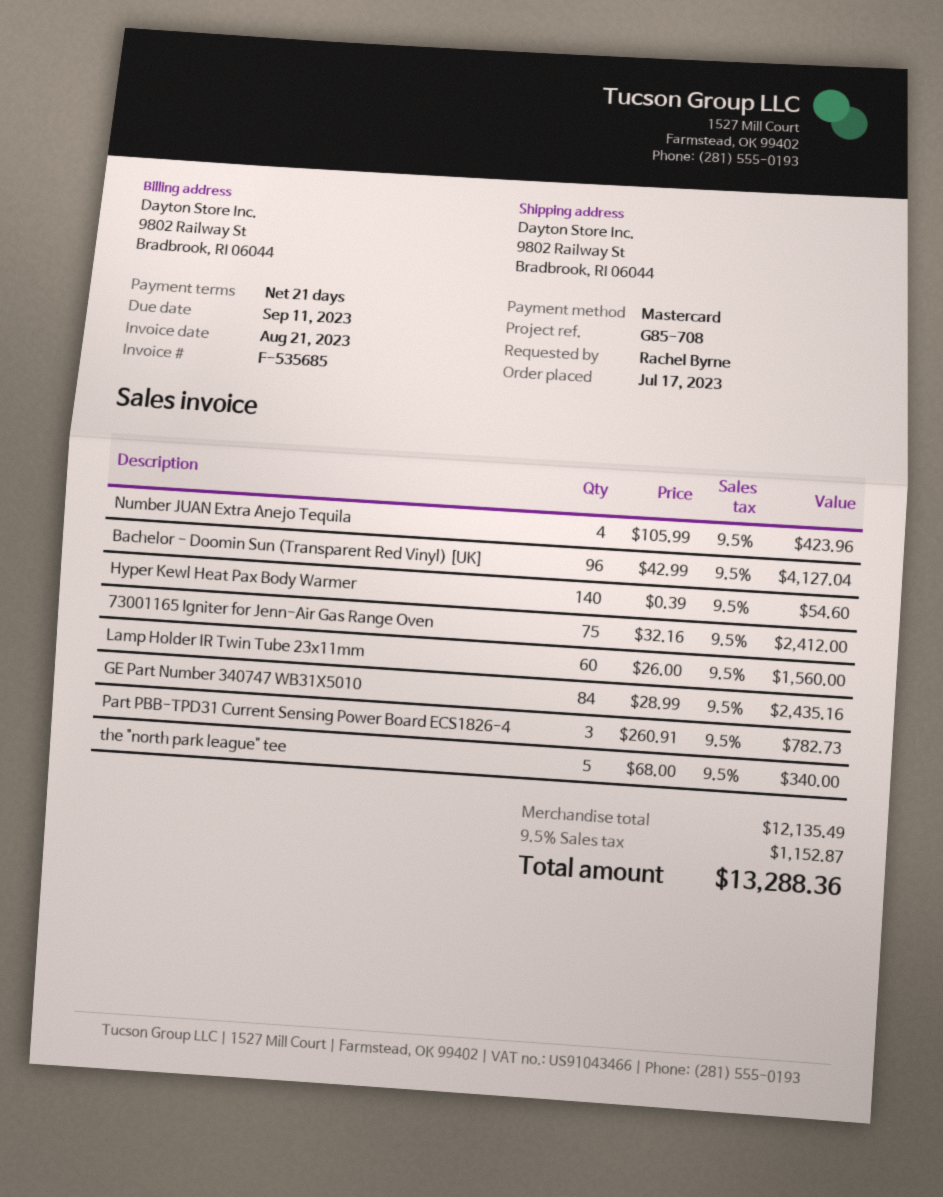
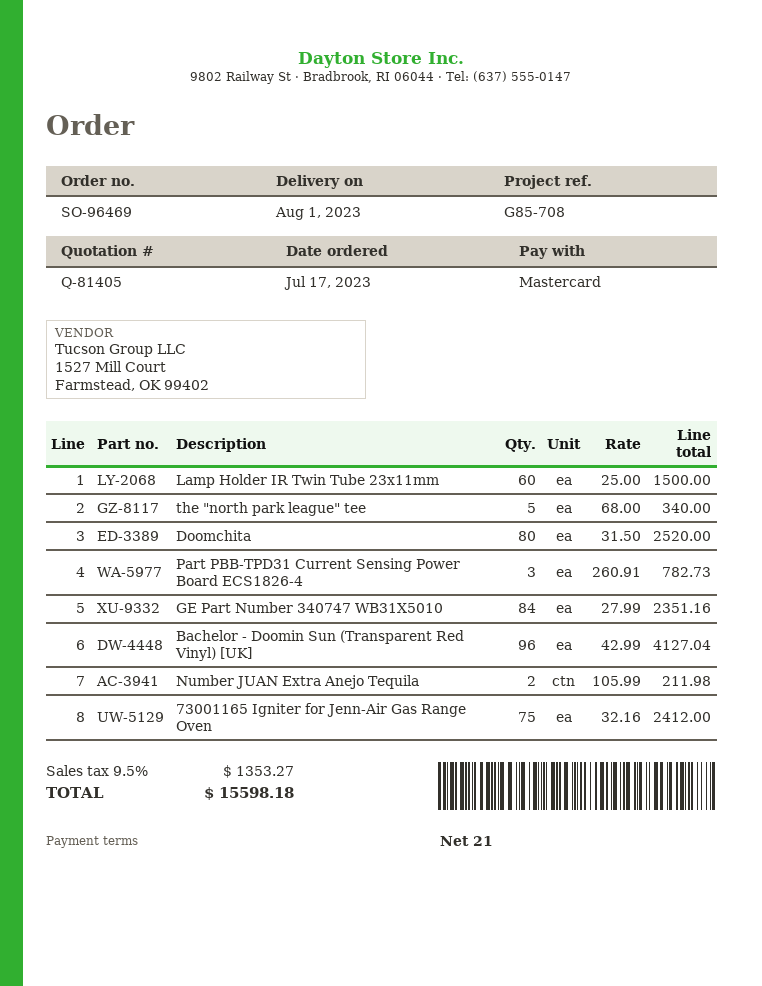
Number JUAN Extra Anejo Tequila: 4 x 105.99 = 423.96 -> 2 x 105.99 = 211.98
Hyper Kewl Heat Pax Body Warmer: 140 x 0.39 = 54.60 -> none
Lamp Holder IR Twin Tube 23x11mm: 60 x 26.00 = 1560.00 -> 60 x 25.00 = 1500.00
GE Part Number 340747 WB31X5010: 84 x 28.99 = 2435.16 -> 84 x 27.99 = 2351.16
Doomchita: none -> 80 x 31.50 = 2520.00
tax: 9.5% = 1152.87 -> 9.5% = 1353.27
total: 13288.36 -> 15598.18

